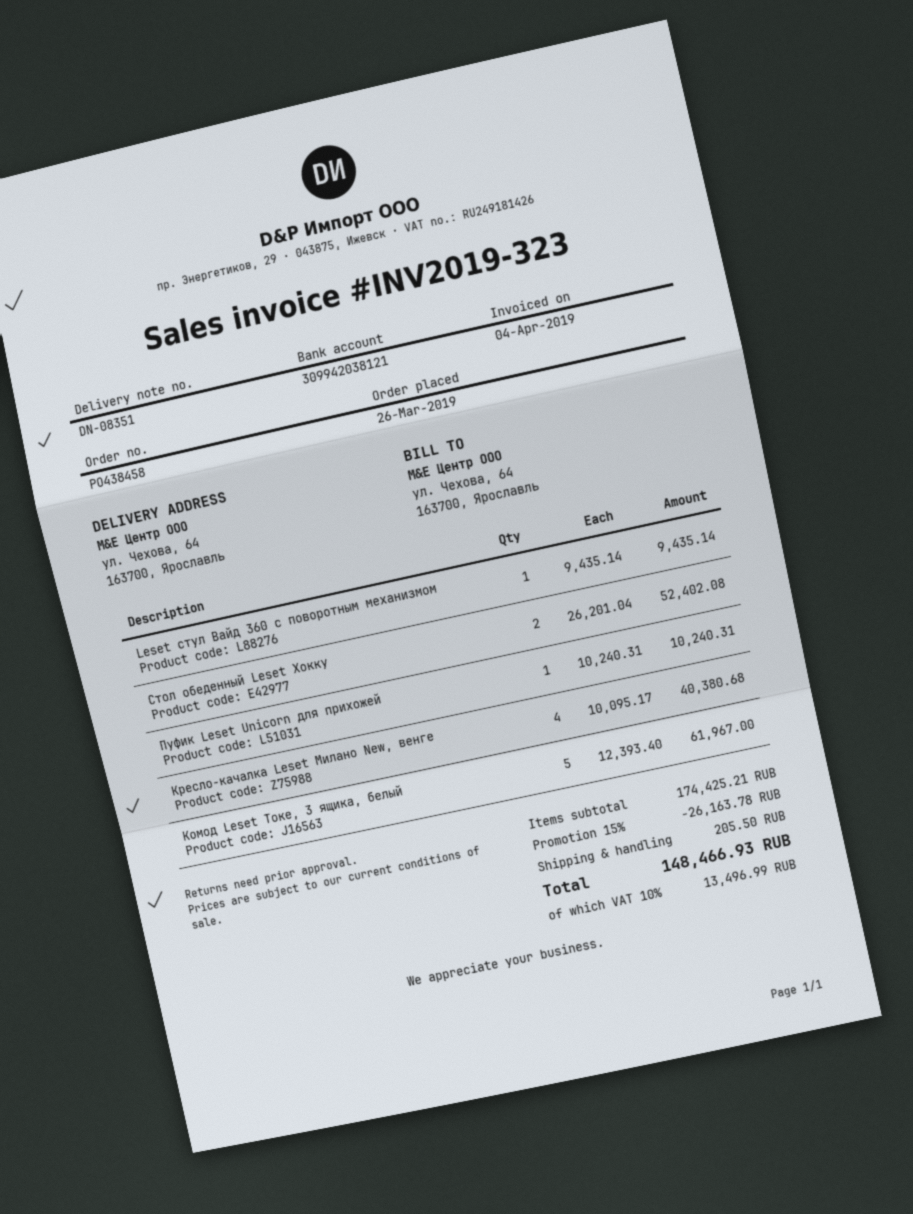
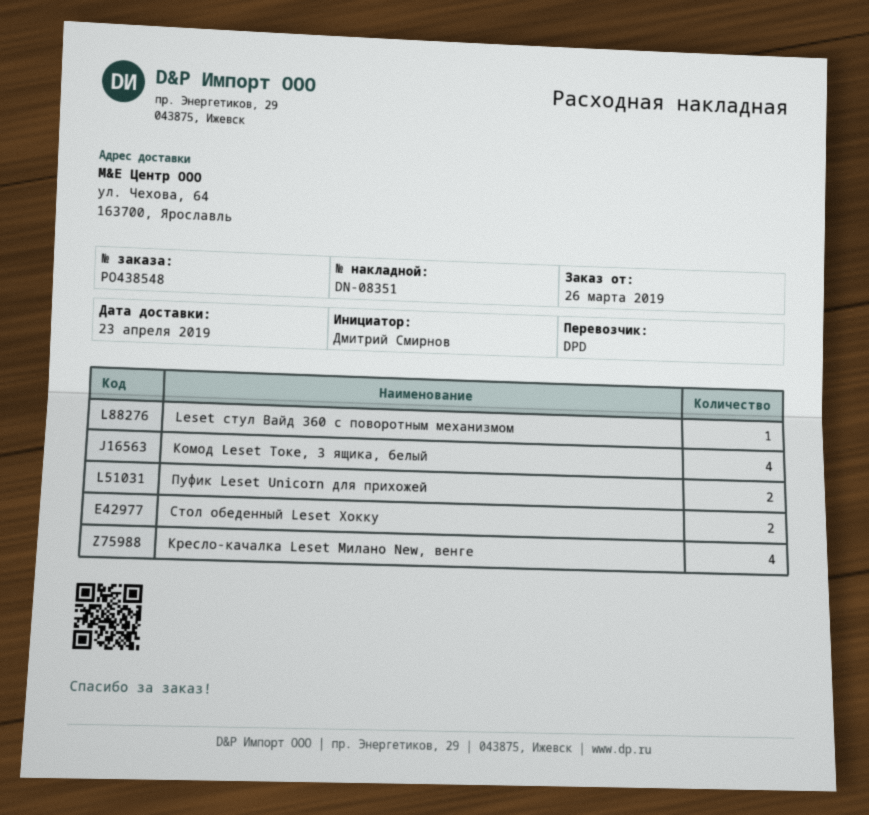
order number: PO438458 -> PO438548
Пуфик Leset Unicorn для прихожей: 1 -> 2
Комод Leset Токе, 3 ящика, белый: 5 -> 4

